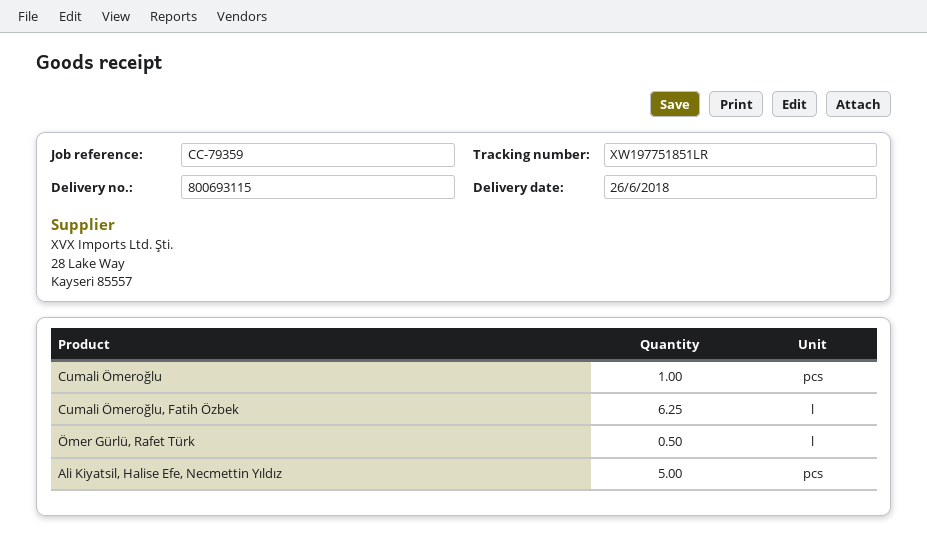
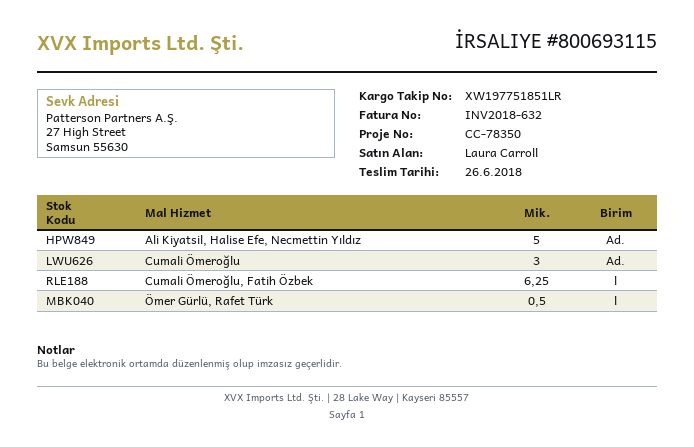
reference: CC-79359 -> CC-78350
Cumali Ömeroğlu: 1 -> 3

